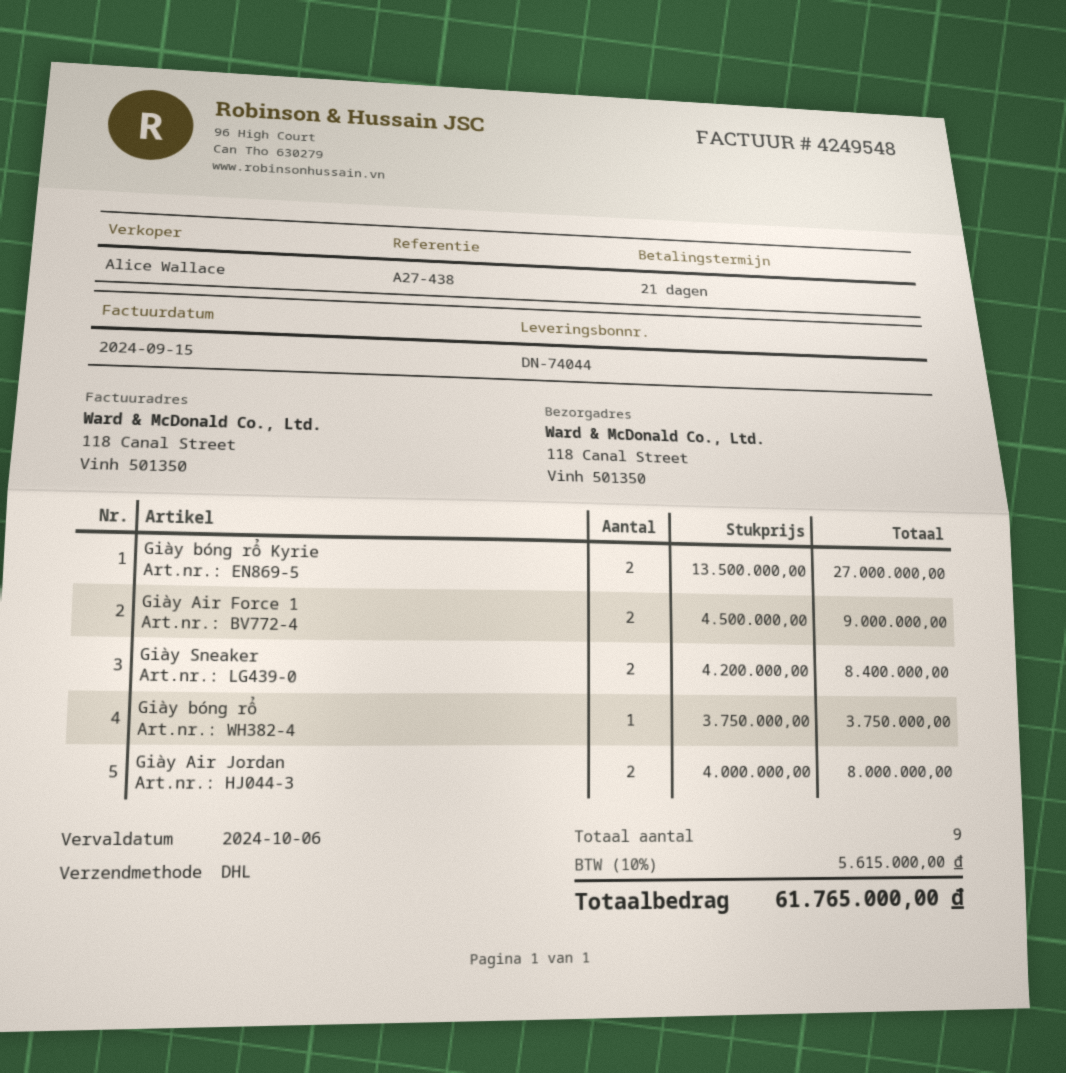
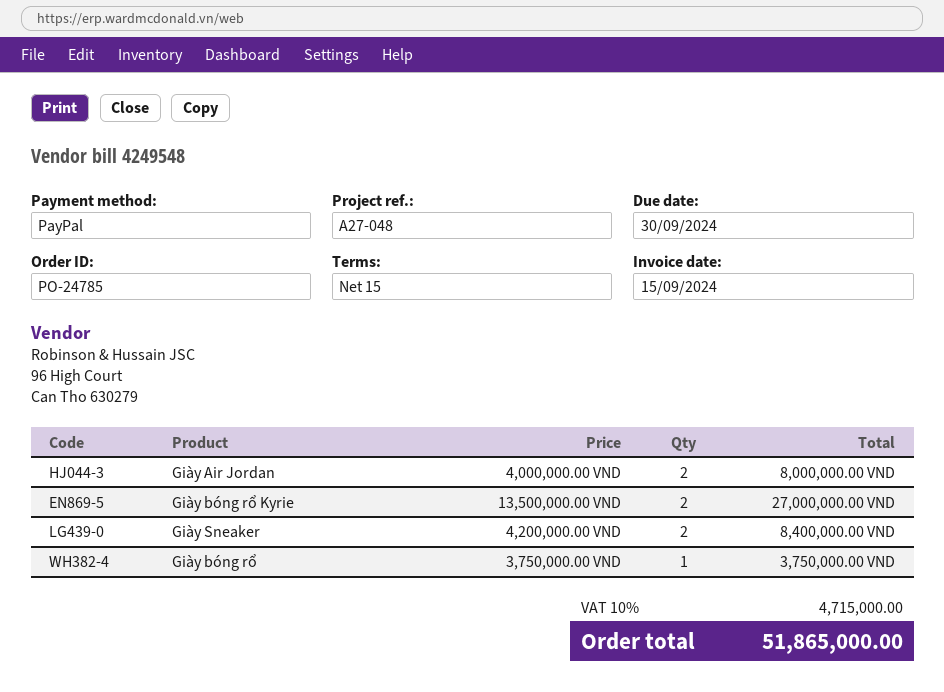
payment terms: 21 days -> 15 days
due date: 2024-10-06 -> 2024-09-30
reference: A27-438 -> A27-048
Giày Air Force 1: 2 x 4500000.00 = 9000000.00 -> none
tax: 10% = 5615000.00 -> 10% = 4715000.00
total: 61765000.00 -> 51865000.00

